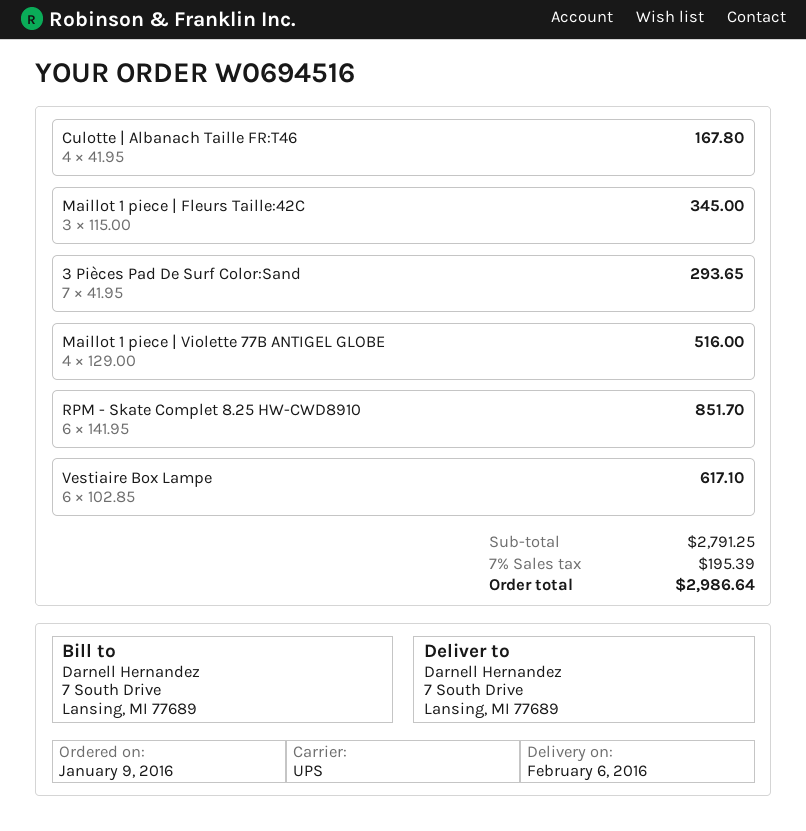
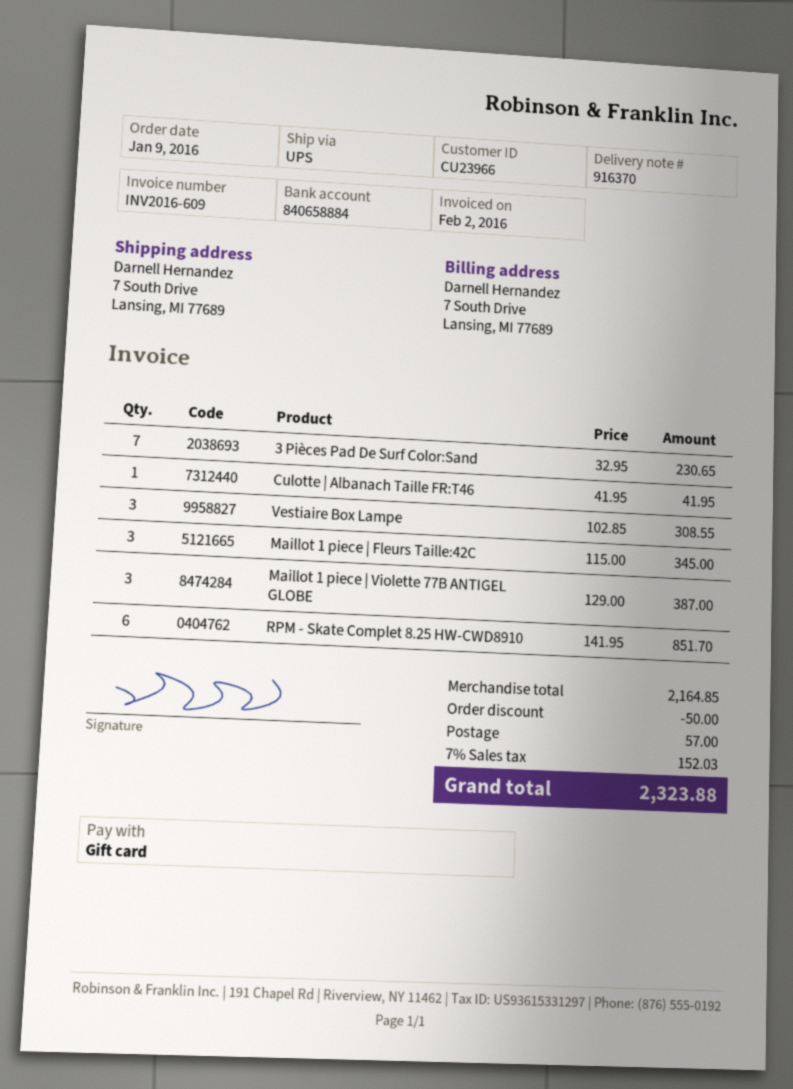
Culotte | Albanach Taille FR:T46: 4 x 41.95 = 167.80 -> 1 x 41.95 = 41.95
3 Pièces Pad De Surf Color:Sand: 7 x 41.95 = 293.65 -> 7 x 32.95 = 230.65
Maillot 1 piece | Violette 77B ANTIGEL GLOBE: 4 x 129.00 = 516.00 -> 3 x 129.00 = 387.00
Vestiaire Box Lampe: 6 x 102.85 = 617.10 -> 3 x 102.85 = 308.55
subtotal: 2791.25 -> 2164.85
discount: none -> 50.00
shipping: none -> 57.00
tax: 7% = 195.39 -> 7% = 152.03
total: 2986.64 -> 2323.88

